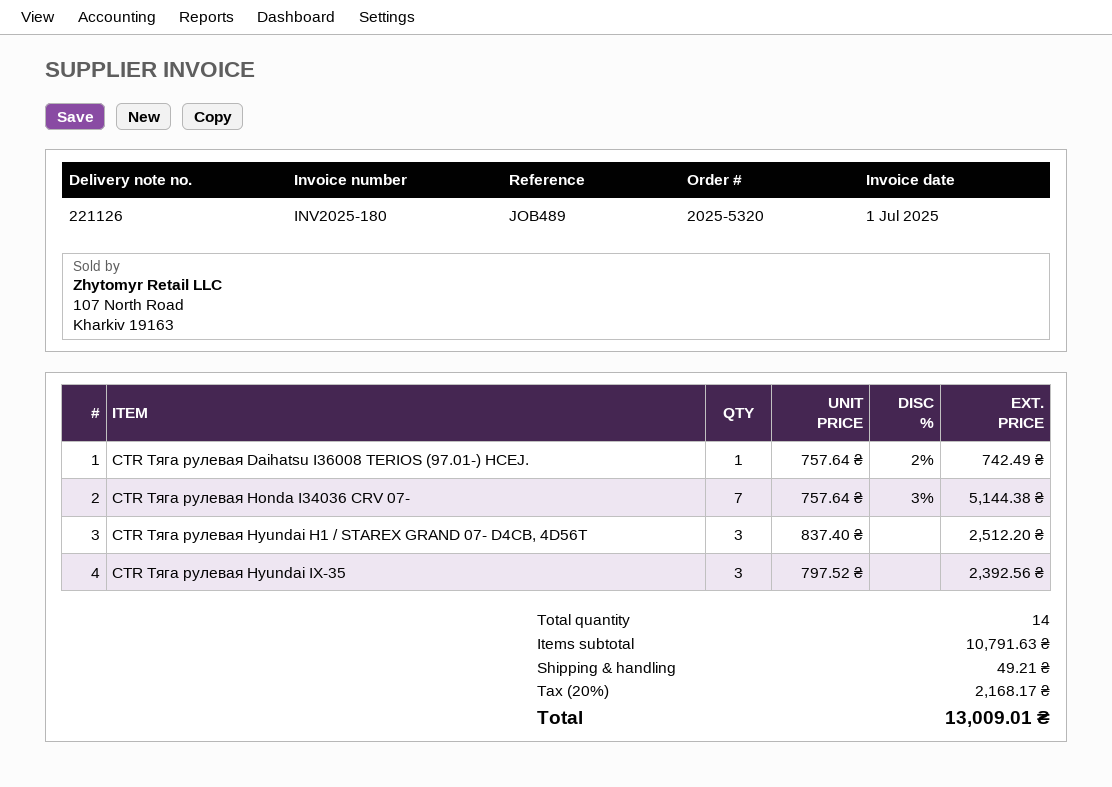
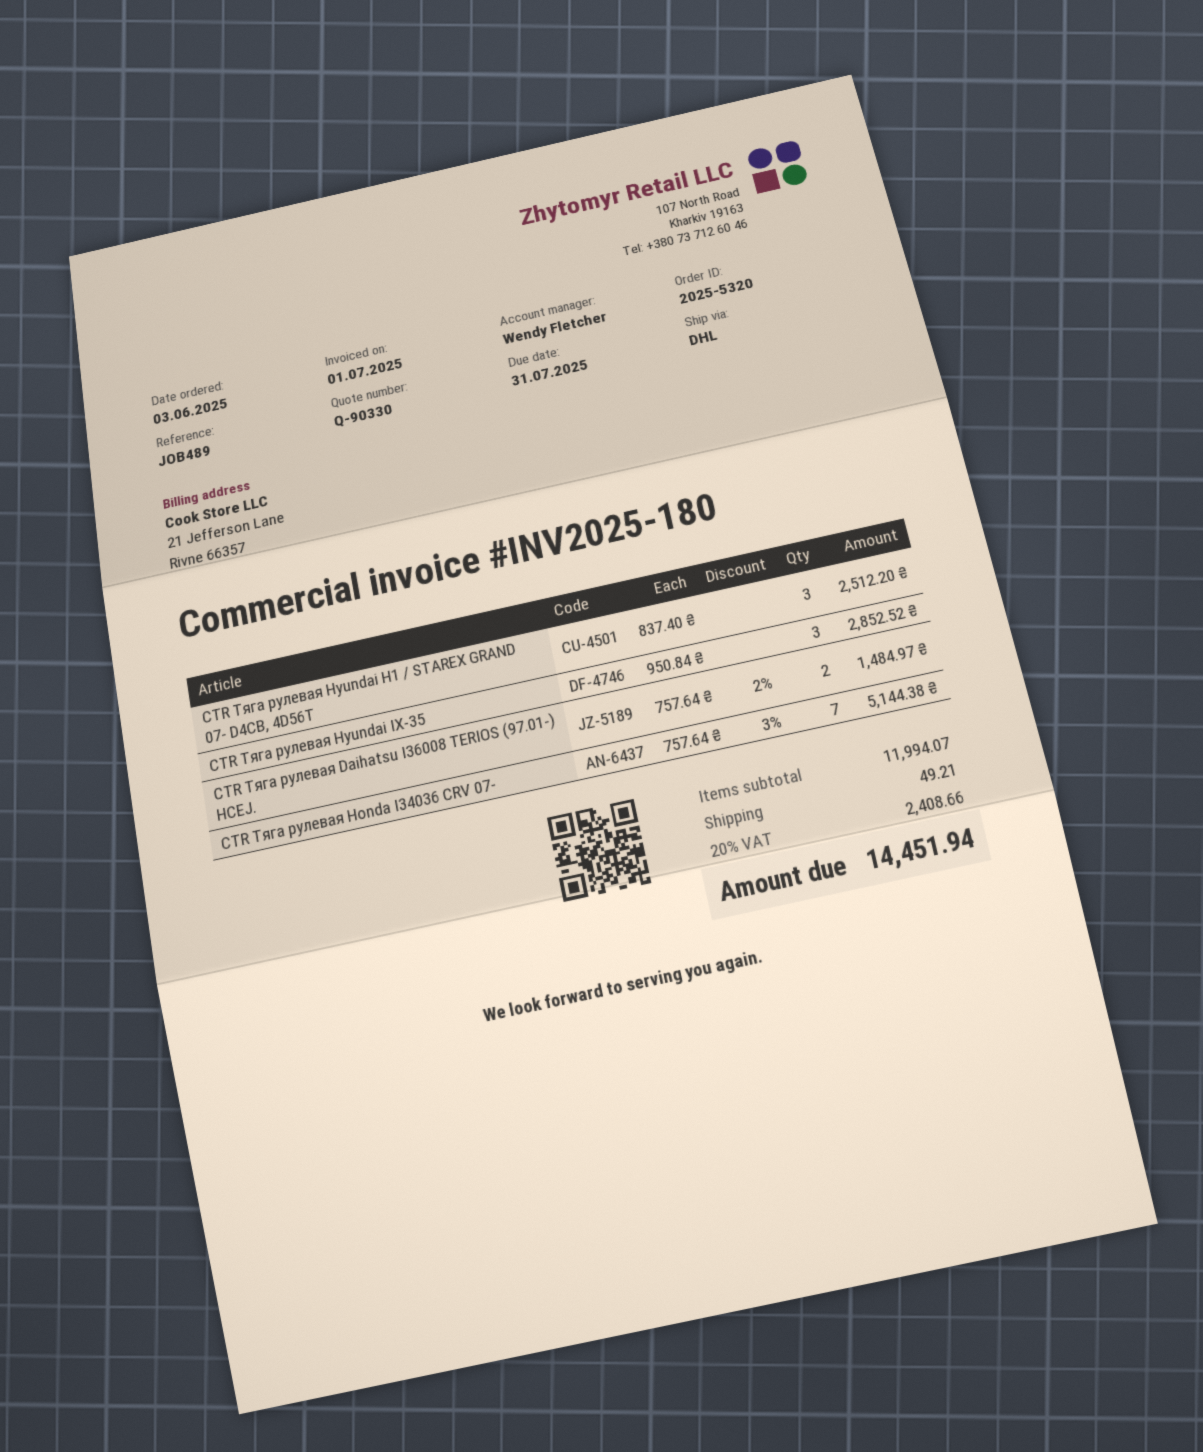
CTR Тяга рулевая Daihatsu I36008 TERIOS (97.01-) HCEJ.: 1 x 757.64 - 2% = 742.49 -> 2 x 757.64 - 2% = 1484.97
CTR Тяга рулевая Hyundai IX-35: 3 x 797.52 = 2392.56 -> 3 x 950.84 = 2852.52
subtotal: 10791.63 -> 11994.07
tax: 20% = 2168.17 -> 20% = 2408.66
total: 13009.01 -> 14451.94

